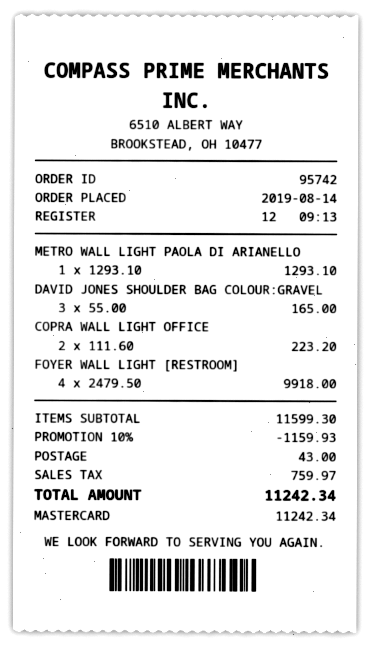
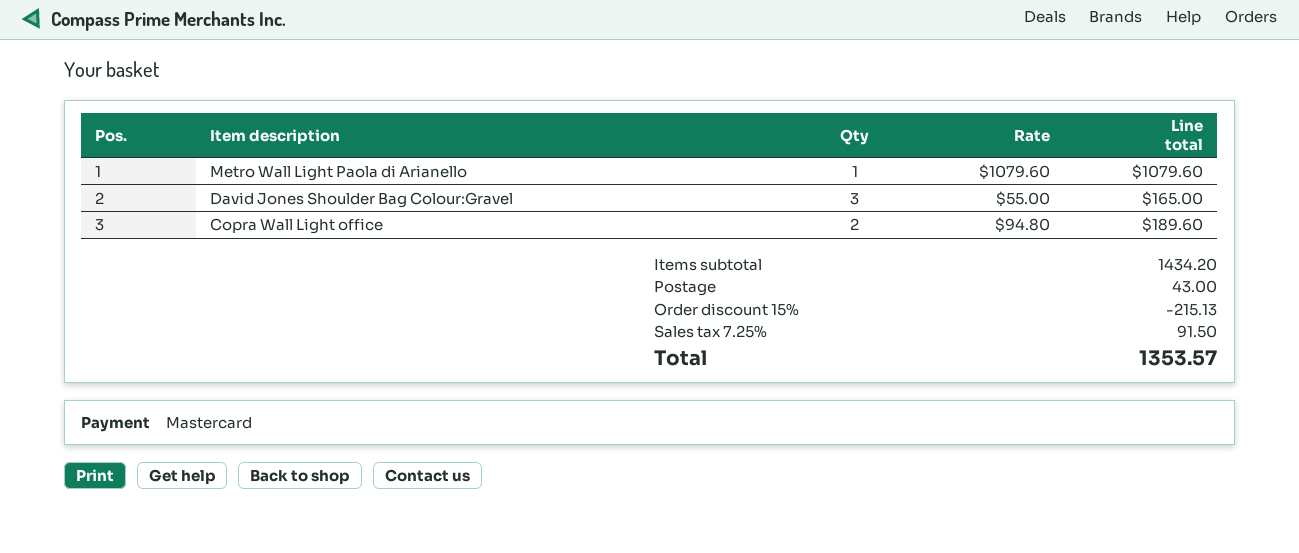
METRO WALL LIGHT PAOLA DI ARIANELLO: 1 x 1293.10 = 1293.10 -> 1 x 1079.60 = 1079.60
COPRA WALL LIGHT OFFICE: 2 x 111.60 = 223.20 -> 2 x 94.80 = 189.60
FOYER WALL LIGHT [RESTROOM]: 4 x 2479.50 = 9918.00 -> none
subtotal: 11599.30 -> 1434.20
discount: 10% = 1159.93 -> 15% = 215.13
tax: 759.97 -> 91.50
total: 11242.34 -> 1353.57

